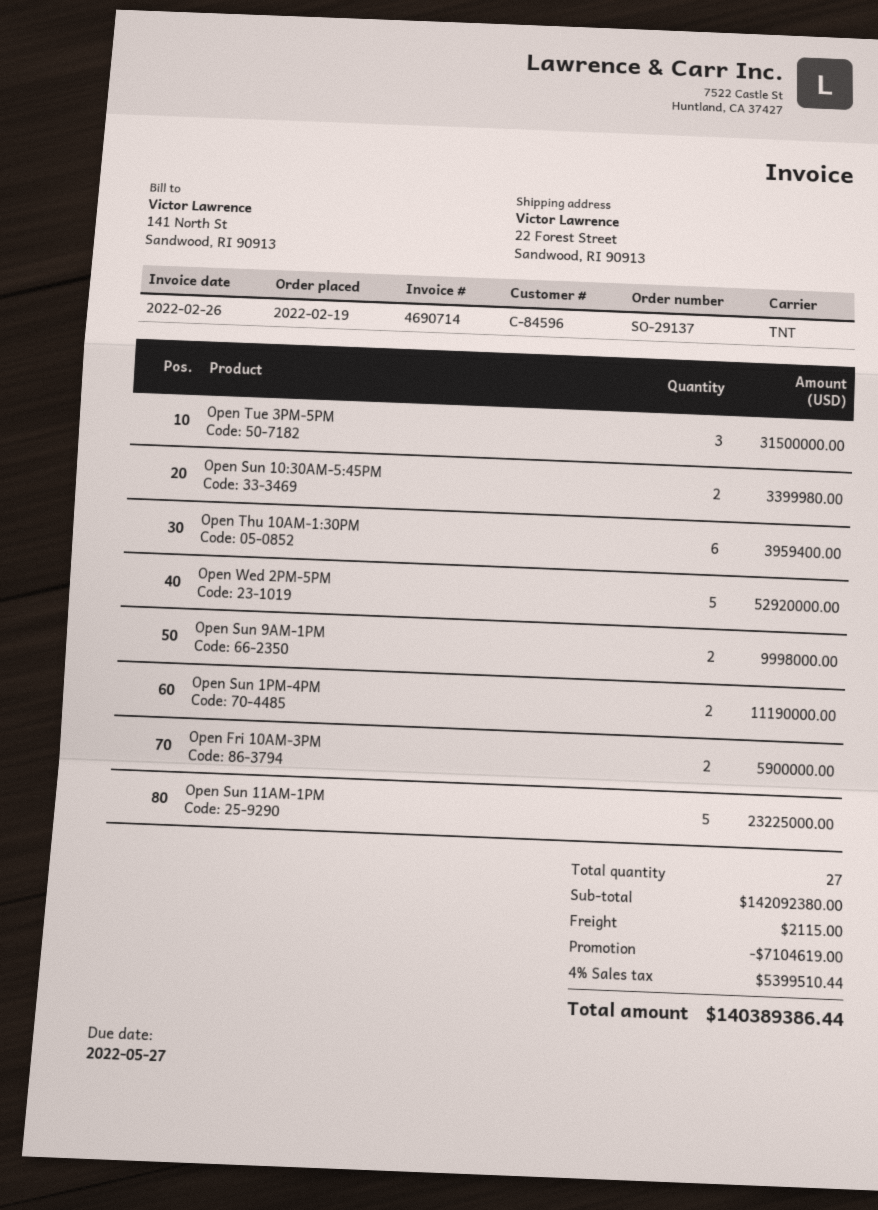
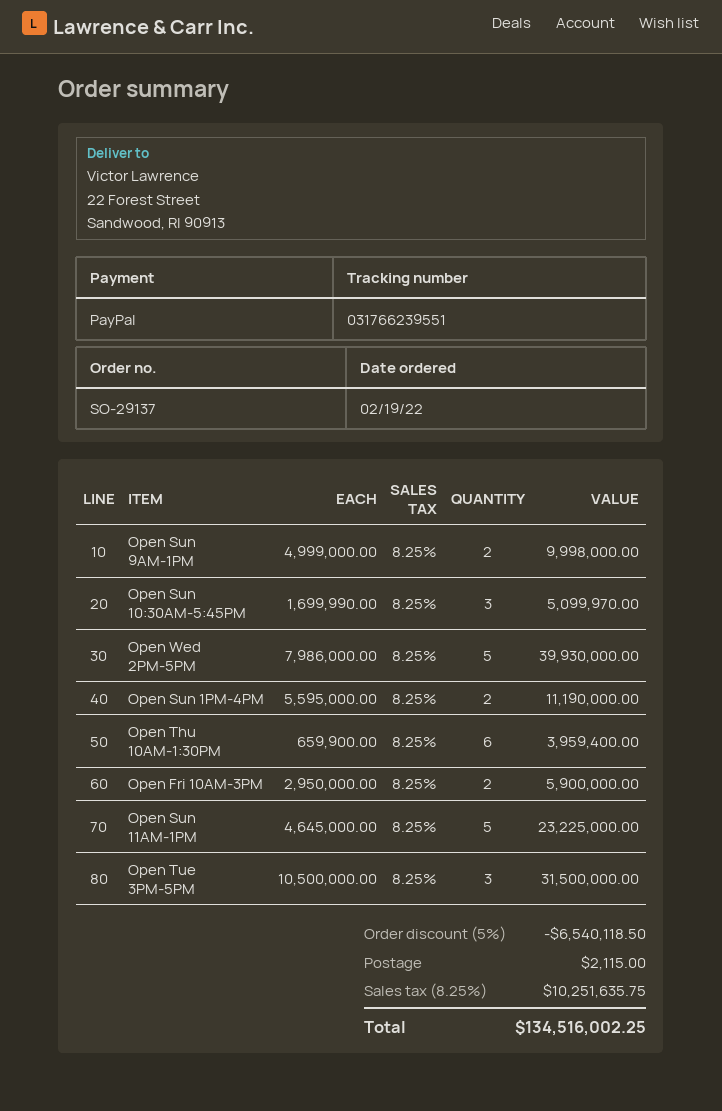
Open Sun 10:30AM-5:45PM: 2 for 3399980.00 -> 3 for 5099970.00
Open Wed 2PM-5PM: 5 for 52920000.00 -> 5 for 39930000.00
discount: 7104619.00 -> 6540118.50
tax: 4% = 5399510.44 -> 8.25% = 10251635.75
total: 140389386.44 -> 134516002.25

